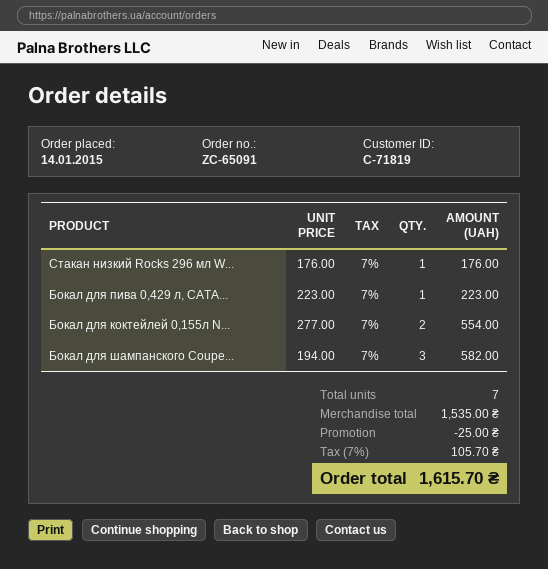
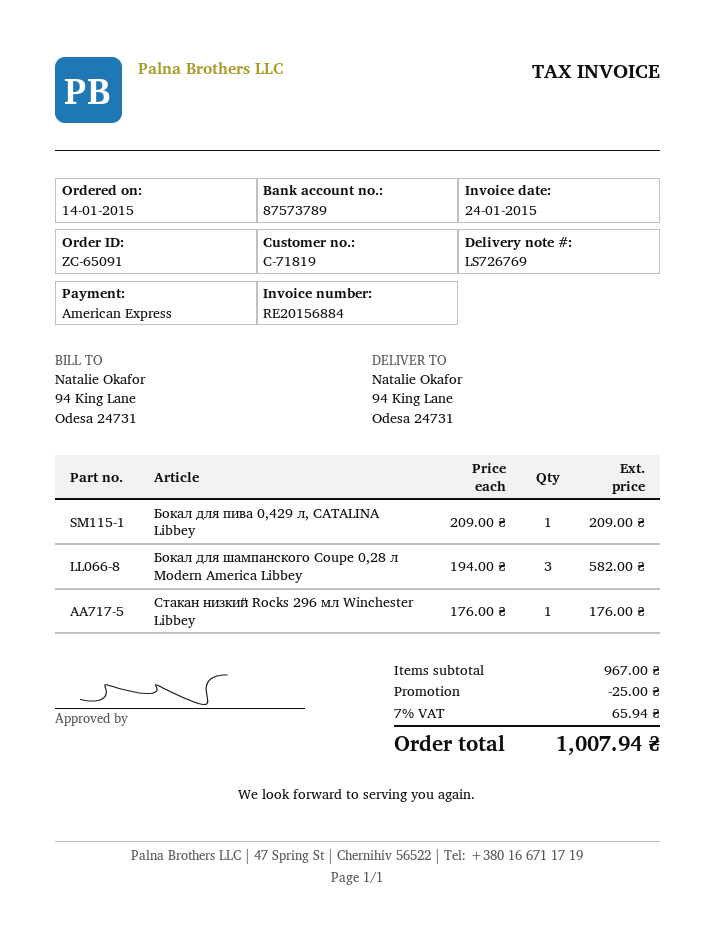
Бокал для пива 0,429 л, CATA...: 1 x 223.00 = 223.00 -> 1 x 209.00 = 209.00
Бокал для коктейлей 0,155л N...: 2 x 277.00 = 554.00 -> none
subtotal: 1535.00 -> 967.00
tax: 7% = 105.70 -> 7% = 65.94
total: 1615.70 -> 1007.94

